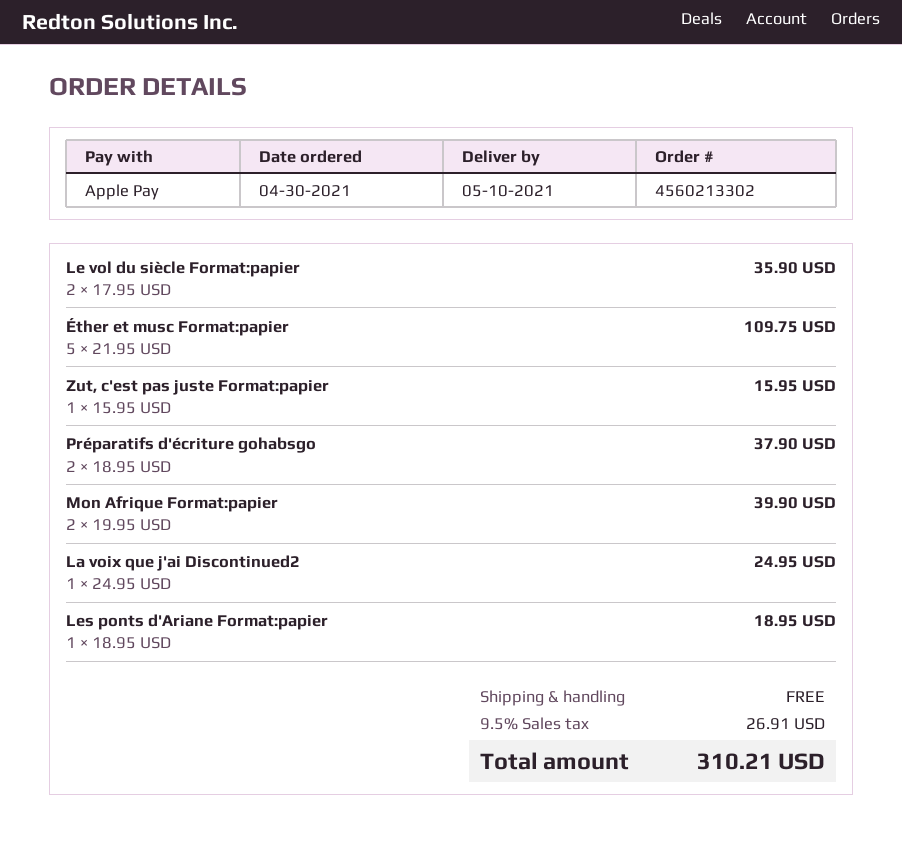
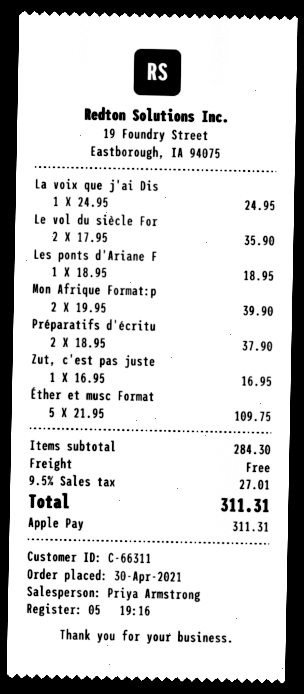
Zut, c'est pas juste Format:papier: 1 x 15.95 = 15.95 -> 1 x 16.95 = 16.95
tax: 9.5% = 26.91 -> 9.5% = 27.01
total: 310.21 -> 311.31

